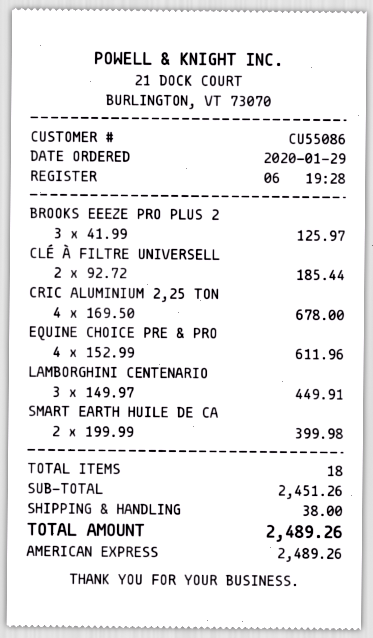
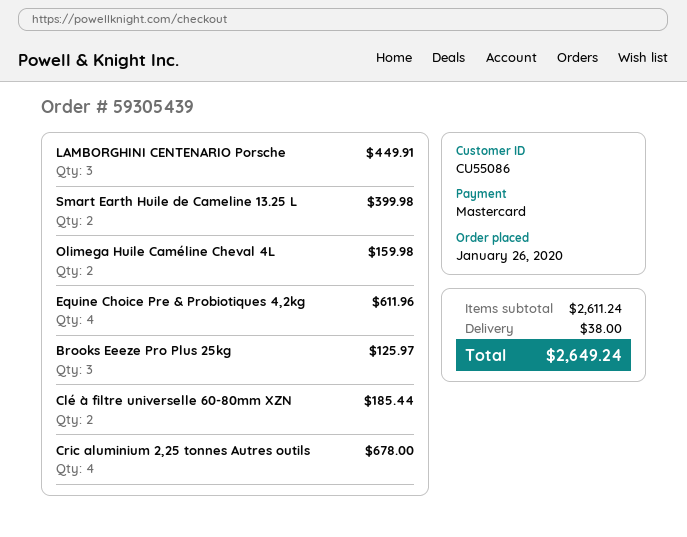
order date: 2020-01-29 -> 2020-01-26
payment method: American Express -> Mastercard
Olimega Huile Caméline Cheval 4L: none -> 2 for 159.98
subtotal: 2451.26 -> 2611.24
total: 2489.26 -> 2649.24

